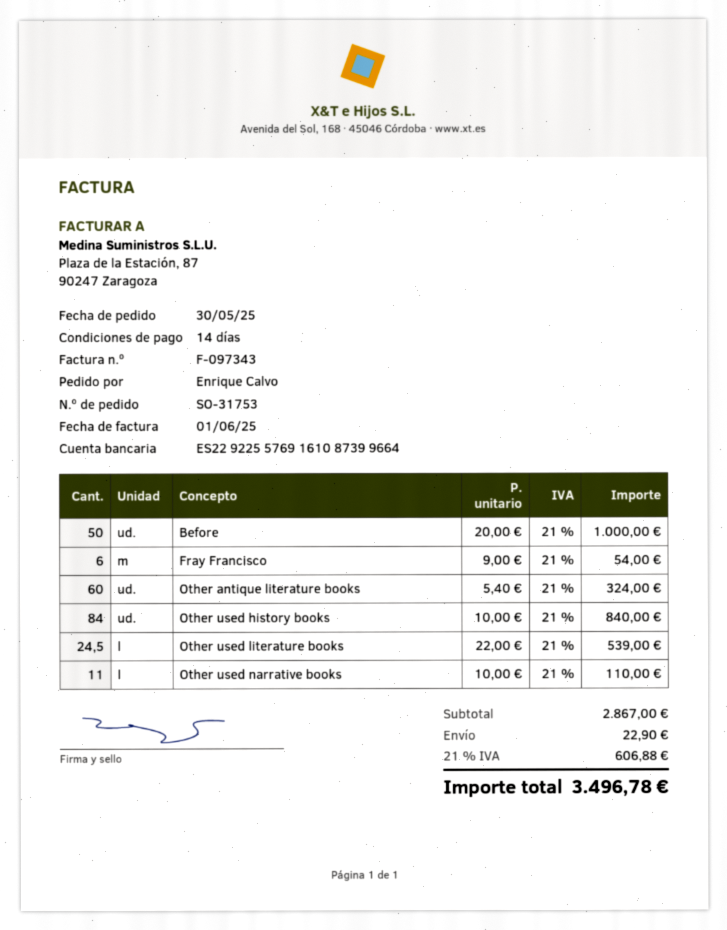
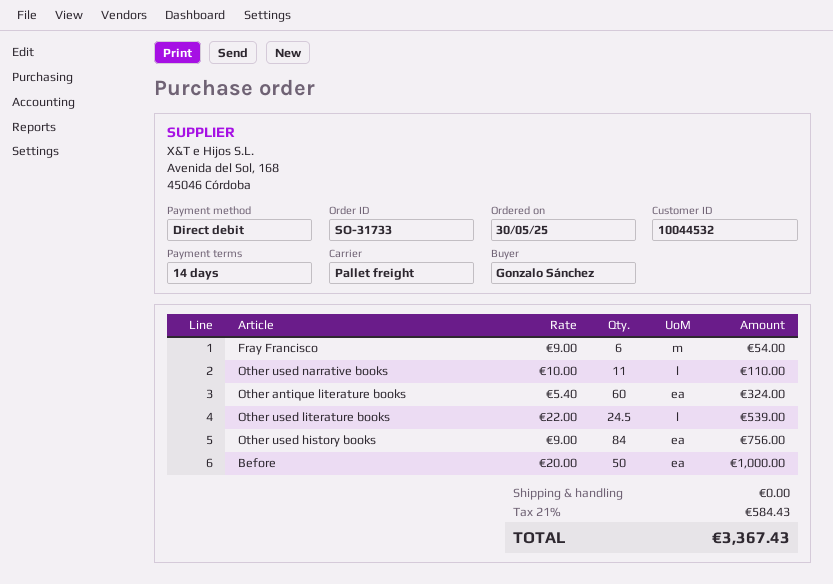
order number: SO-31753 -> SO-31733
ordered by: Enrique Calvo -> Gonzalo Sánchez
Other used history books: 84 x 10.00 = 840.00 -> 84 x 9.00 = 756.00
shipping: 22.90 -> 0.00
tax: 21% = 606.88 -> 21% = 584.43
total: 3496.78 -> 3367.43

